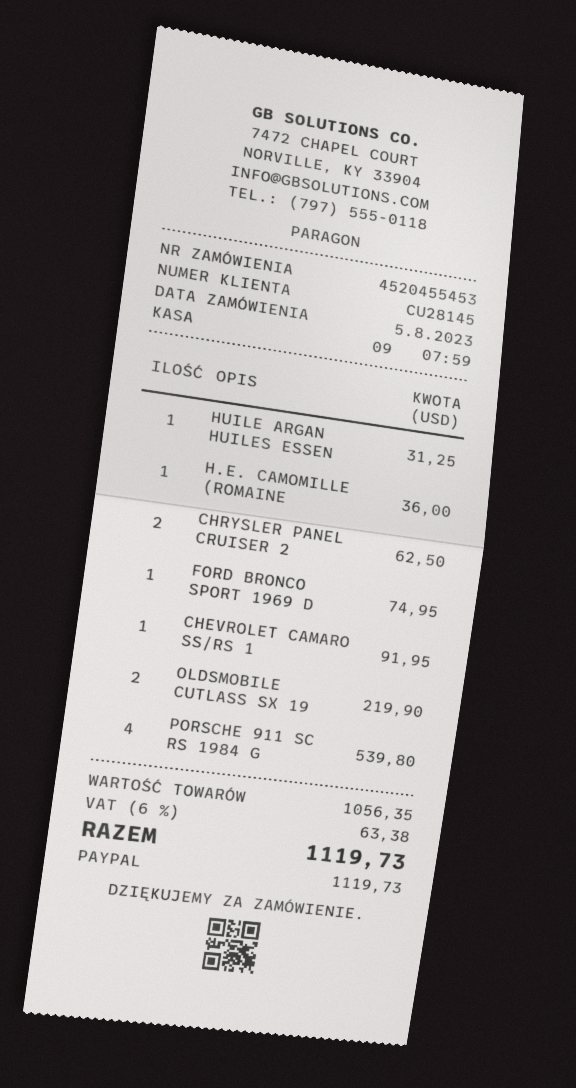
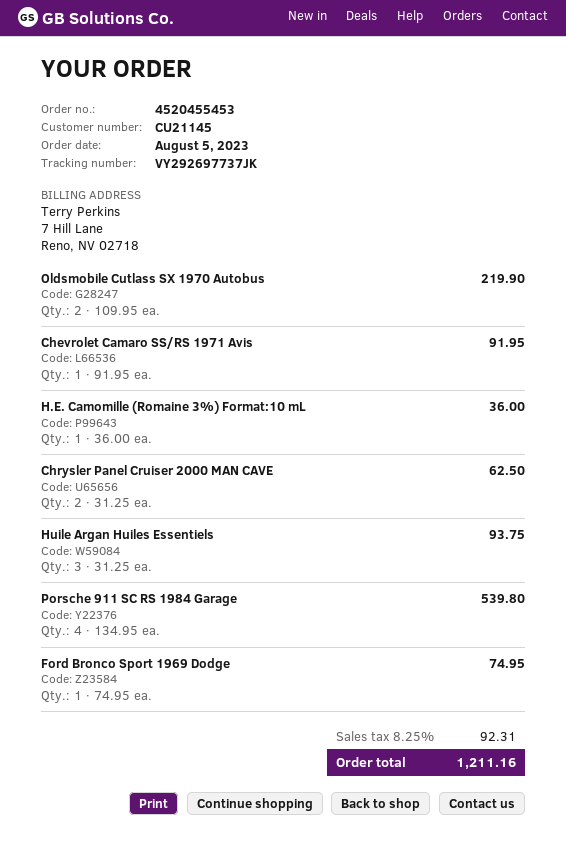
customer number: CU28145 -> CU21145
HUILE ARGAN HUILES ESSEN: 1 for 31.25 -> 3 for 93.75
tax: 6% = 63.38 -> 8.25% = 92.31
total: 1119.73 -> 1211.16

